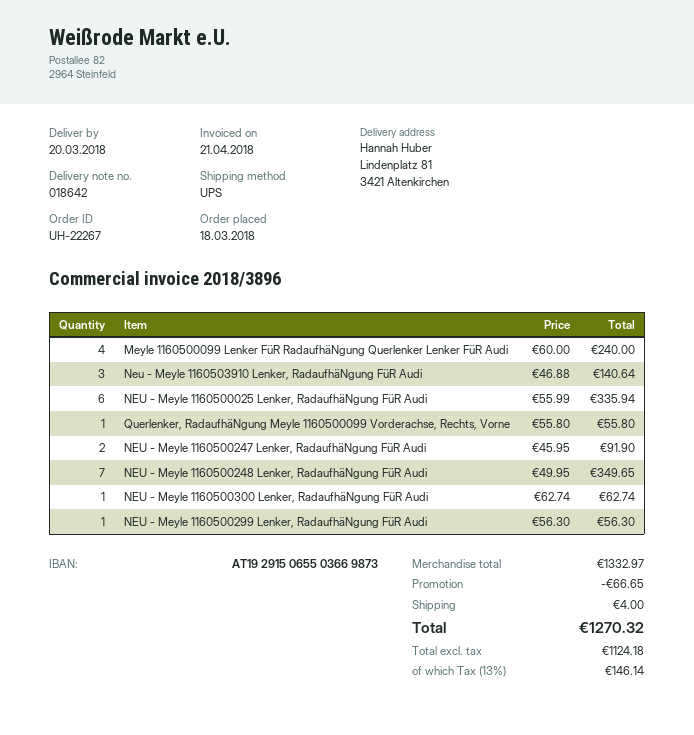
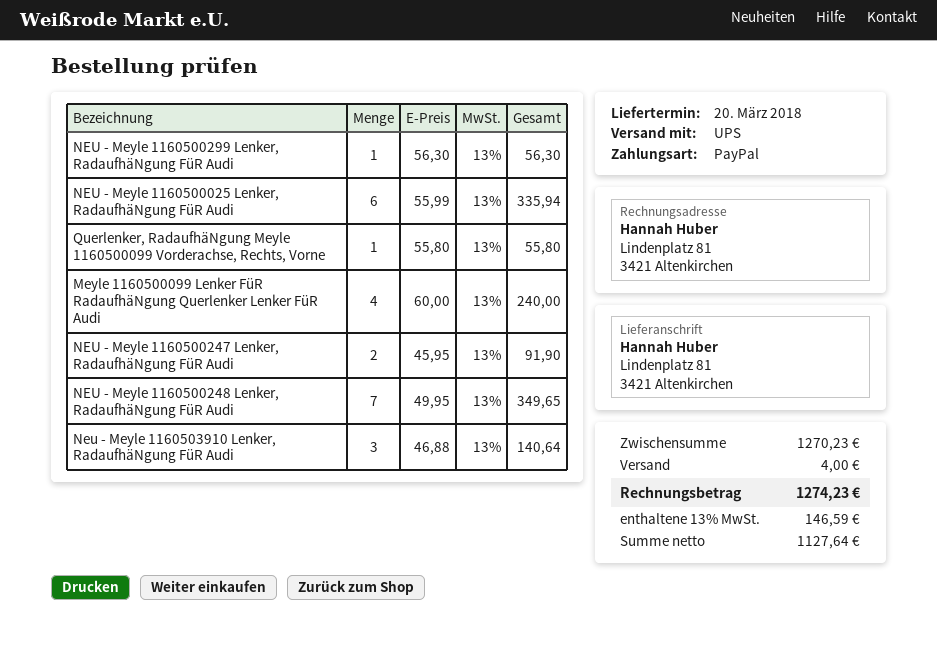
NEU - Meyle 1160500300 Lenker, RadaufhäNgung FüR Audi: 1 x 62.74 = 62.74 -> none
subtotal: 1332.97 -> 1270.23
discount: 66.65 -> none
net: 1124.18 -> 1127.64
tax: 13% = 146.14 -> 13% = 146.59
total: 1270.32 -> 1274.23

